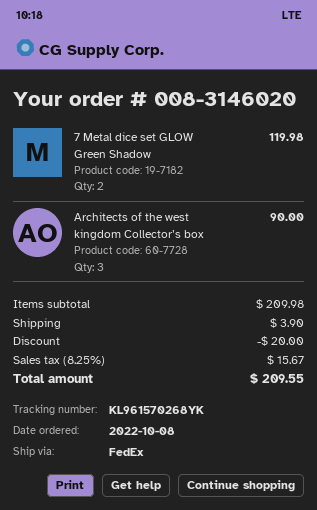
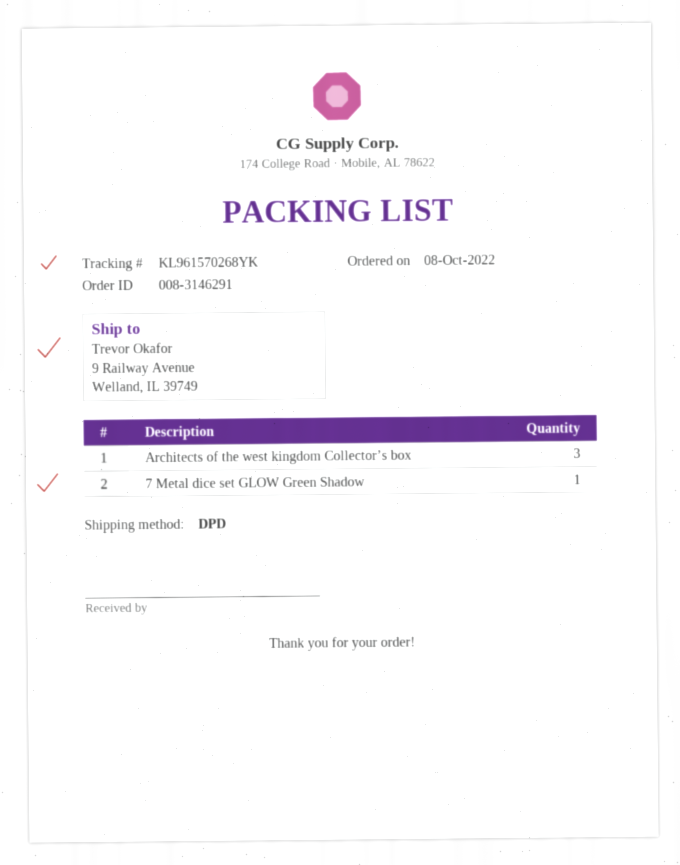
order number: 008-3146020 -> 008-3146291
shipping method: FedEx -> DPD
7 Metal dice set GLOW Green Shadow: 2 -> 1

